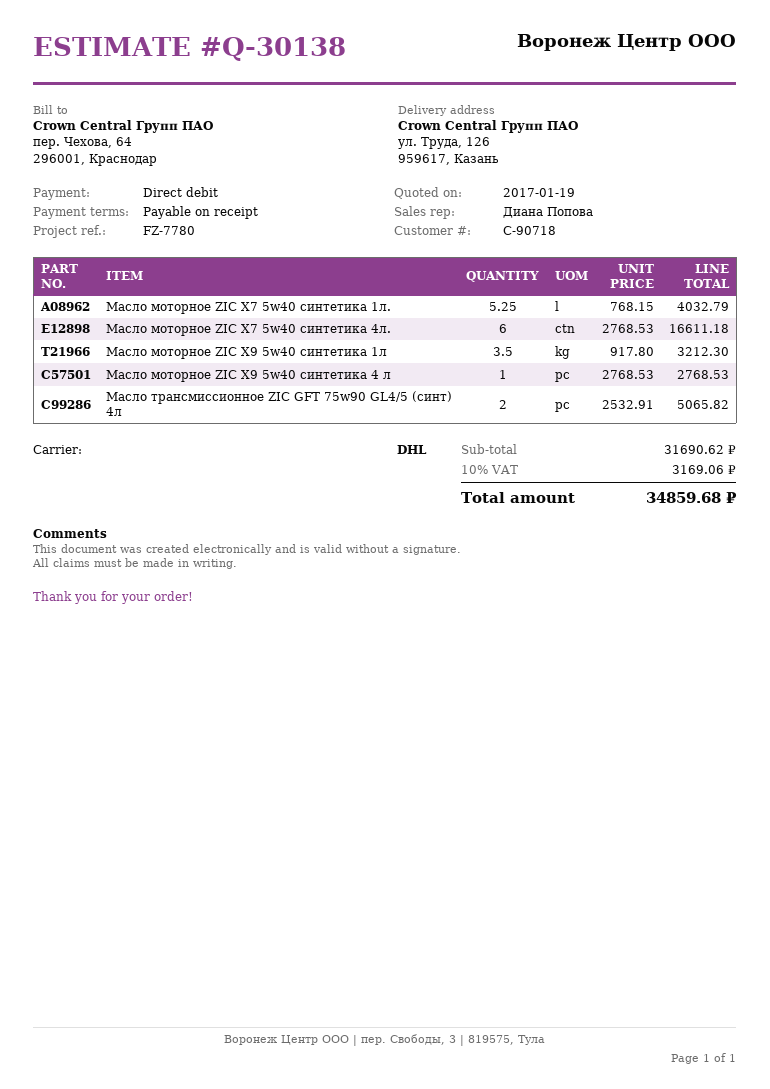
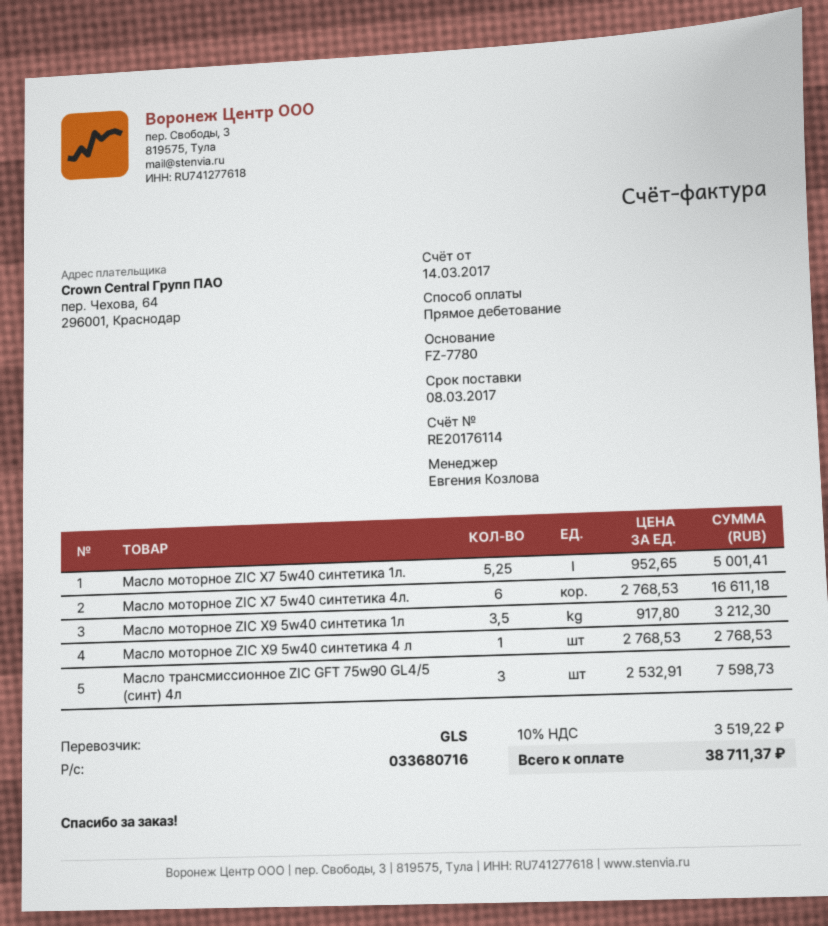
sales rep: Диана Попова -> Евгения Козлова
shipping method: DHL -> GLS
Масло моторное ZIC Х7 5w40 синтетика 1л.: 5.25 x 768.15 = 4032.79 -> 5.25 x 952.65 = 5001.41
Масло трансмиссионное ZIC GFT 75w90 GL4/5 (синт) 4л: 2 x 2532.91 = 5065.82 -> 3 x 2532.91 = 7598.73
tax: 10% = 3169.06 -> 10% = 3519.22
total: 34859.68 -> 38711.37

